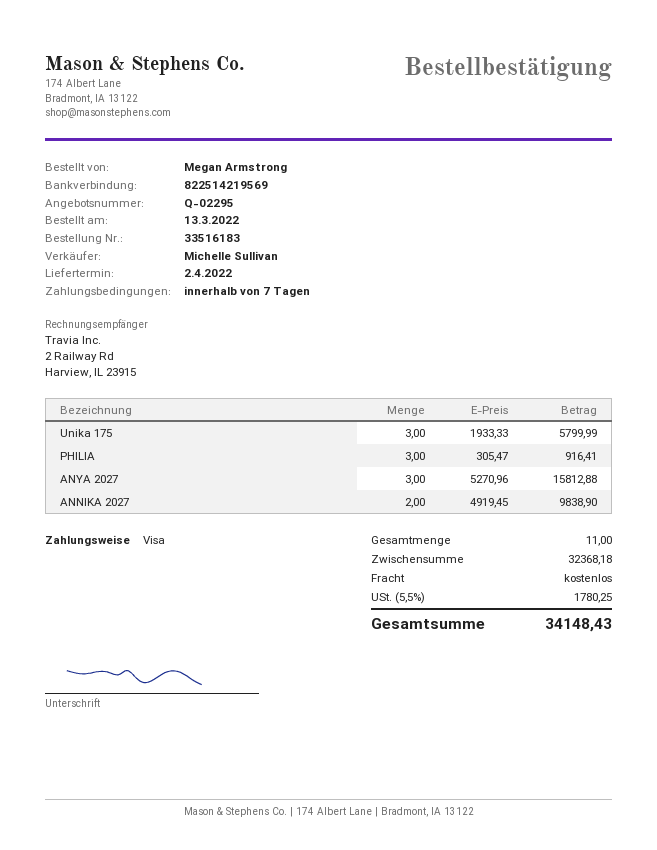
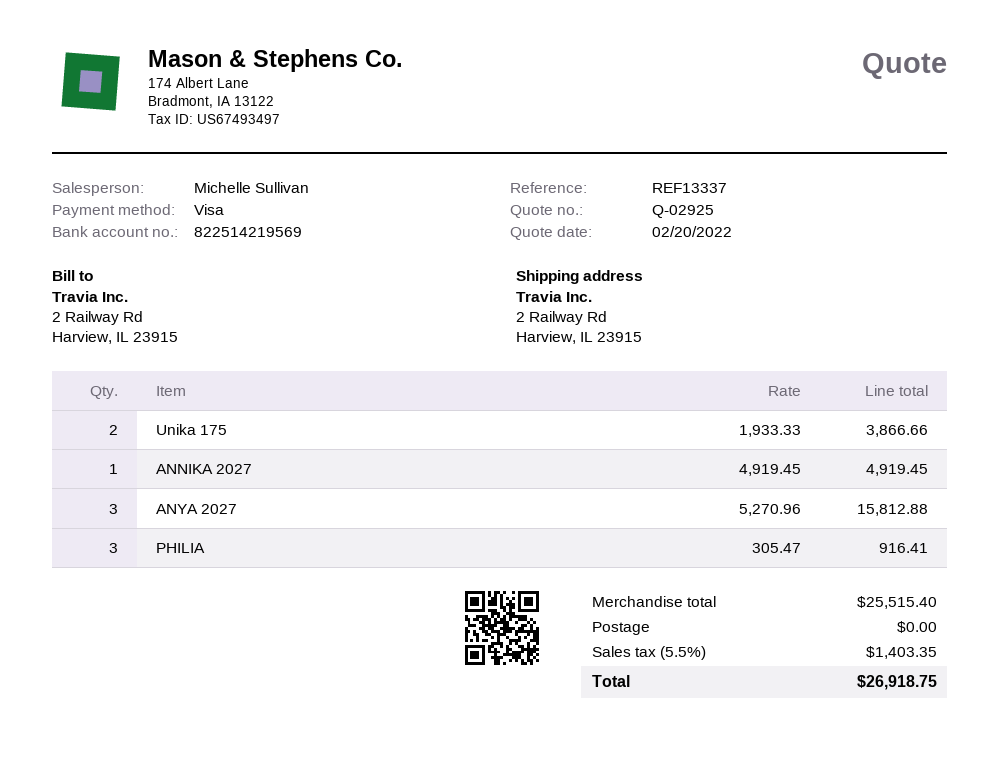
quote number: Q-02295 -> Q-02925
Unika 175: 3 x 1933.33 = 5799.99 -> 2 x 1933.33 = 3866.66
ANNIKA 2027: 2 x 4919.45 = 9838.90 -> 1 x 4919.45 = 4919.45
subtotal: 32368.18 -> 25515.40
tax: 5.5% = 1780.25 -> 5.5% = 1403.35
total: 34148.43 -> 26918.75

